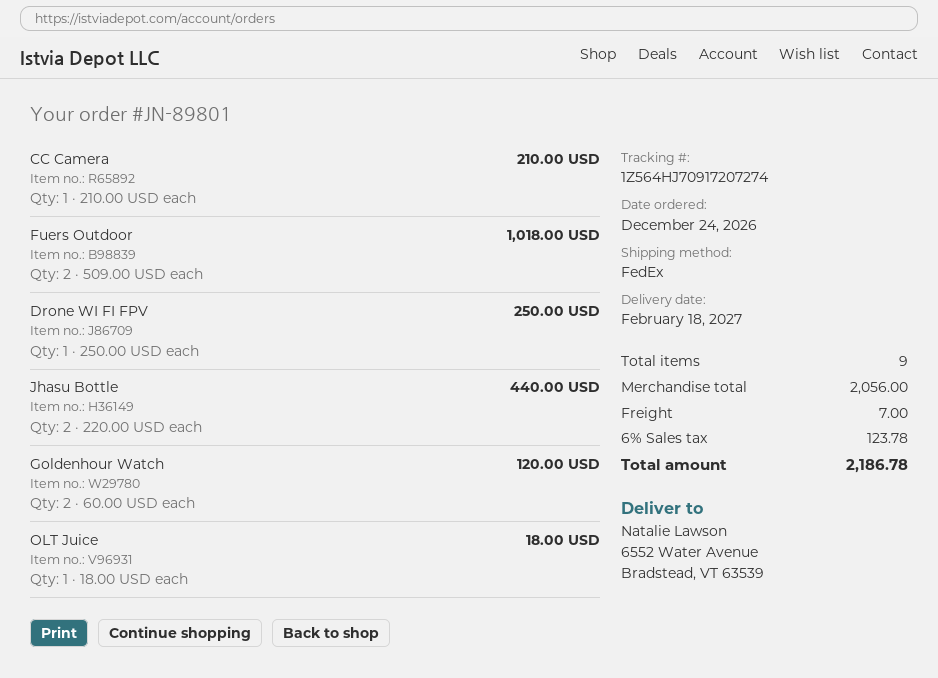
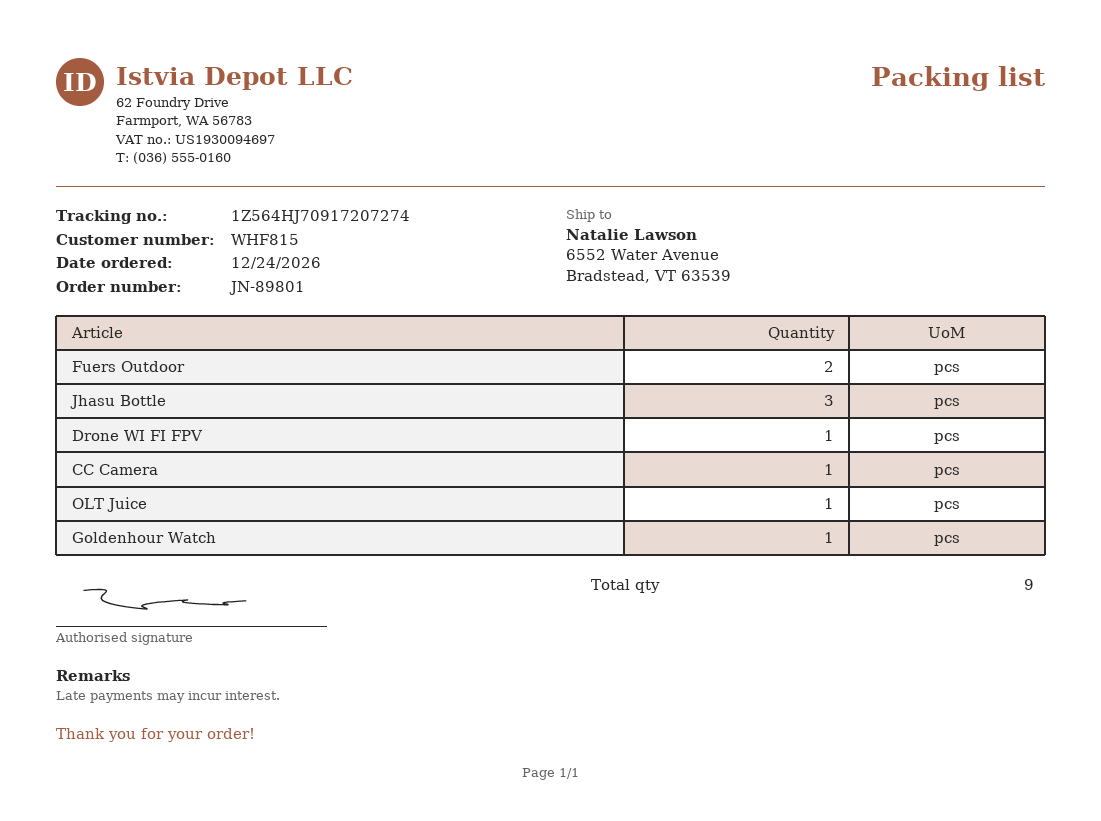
Jhasu Bottle: 2 -> 3
Goldenhour Watch: 2 -> 1

